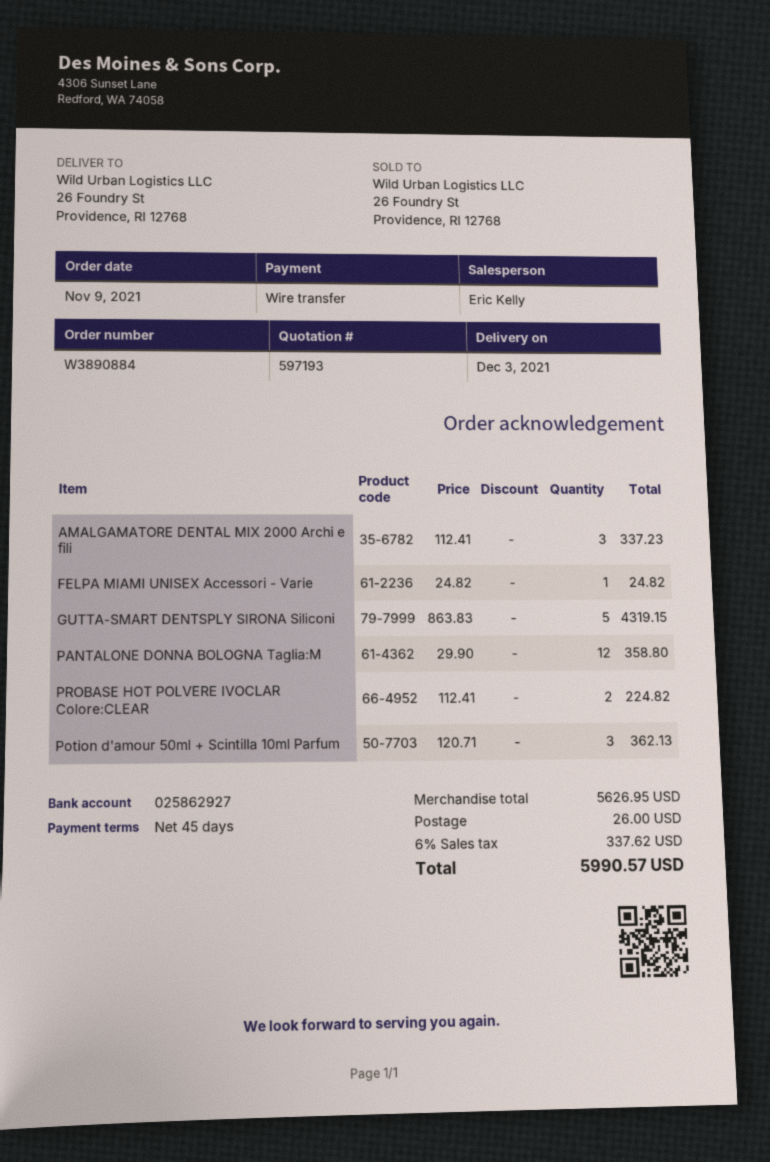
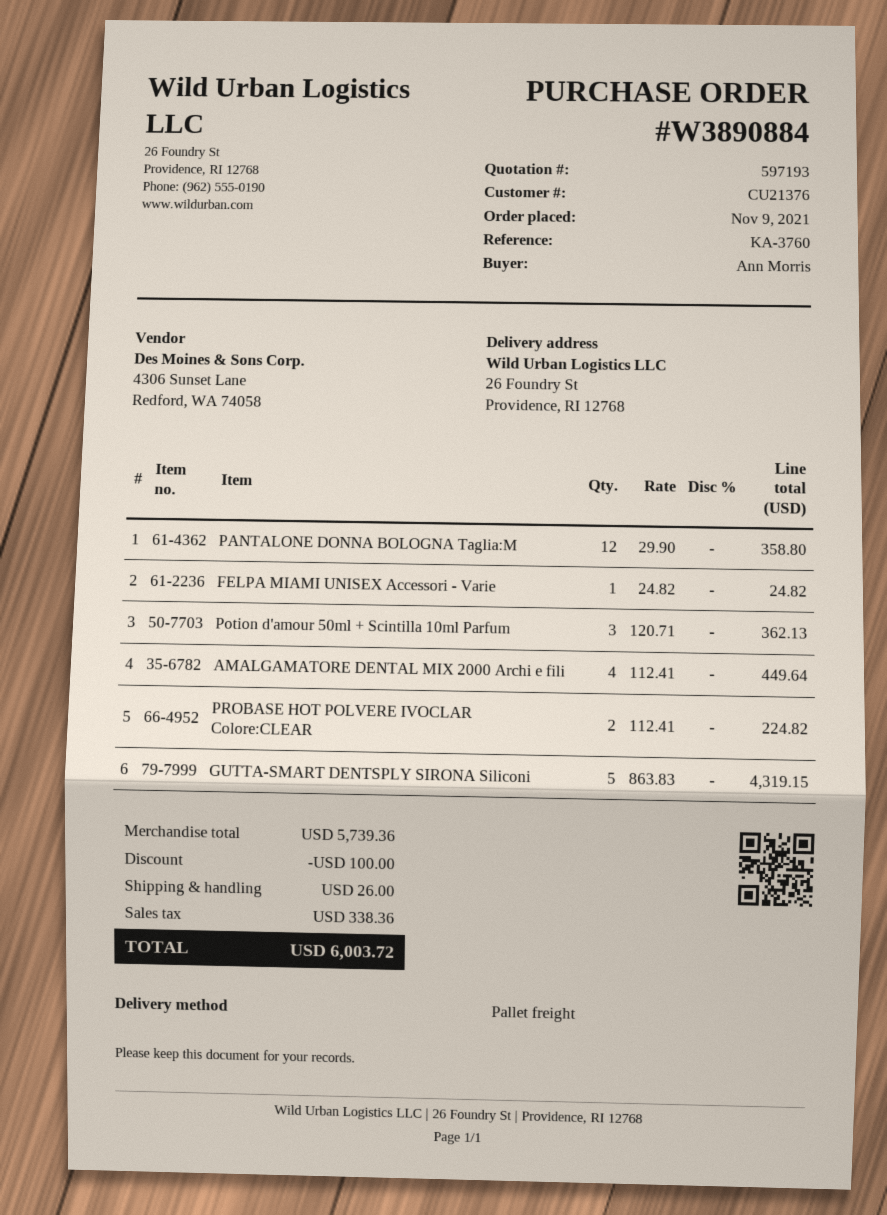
AMALGAMATORE DENTAL MIX 2000 Archi e fili: 3 x 112.41 = 337.23 -> 4 x 112.41 = 449.64
subtotal: 5626.95 -> 5739.36
discount: none -> 100.00
tax: 337.62 -> 338.36
total: 5990.57 -> 6003.72

